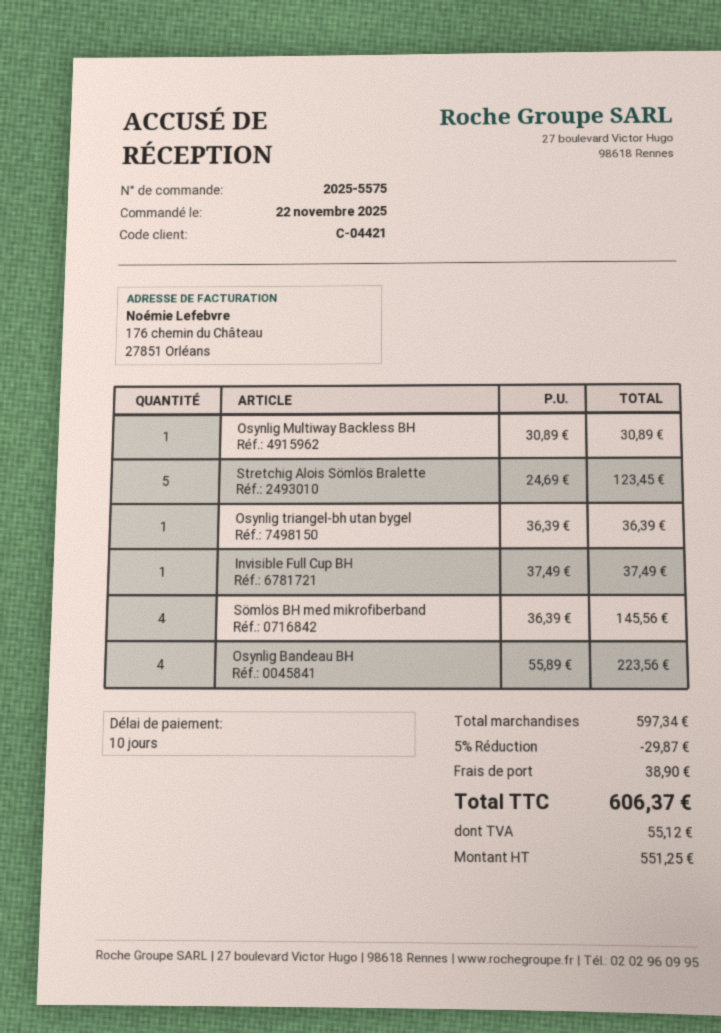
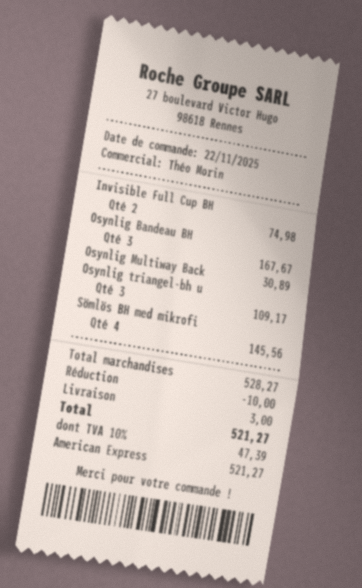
Stretchig Alois Sömlös Bralette: 5 for 123.45 -> none
Osynlig triangel-bh utan bygel: 1 for 36.39 -> 3 for 109.17
Invisible Full Cup BH: 1 for 37.49 -> 2 for 74.98
Osynlig Bandeau BH: 4 for 223.56 -> 3 for 167.67
subtotal: 597.34 -> 528.27
discount: 29.87 -> 10.00
shipping: 38.90 -> 3.00
tax: 55.12 -> 47.39
total: 606.37 -> 521.27

